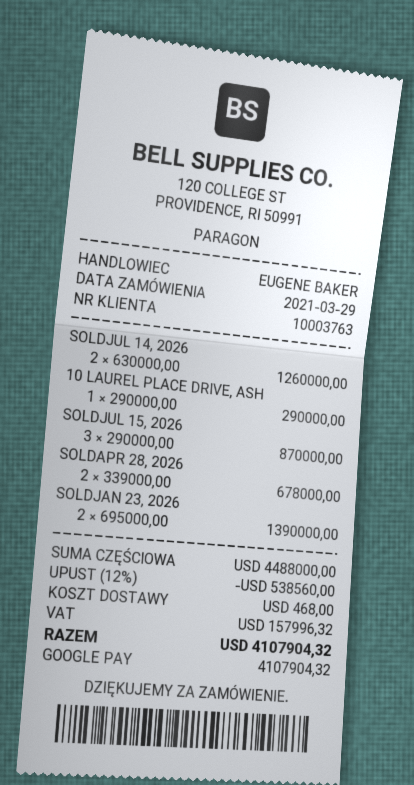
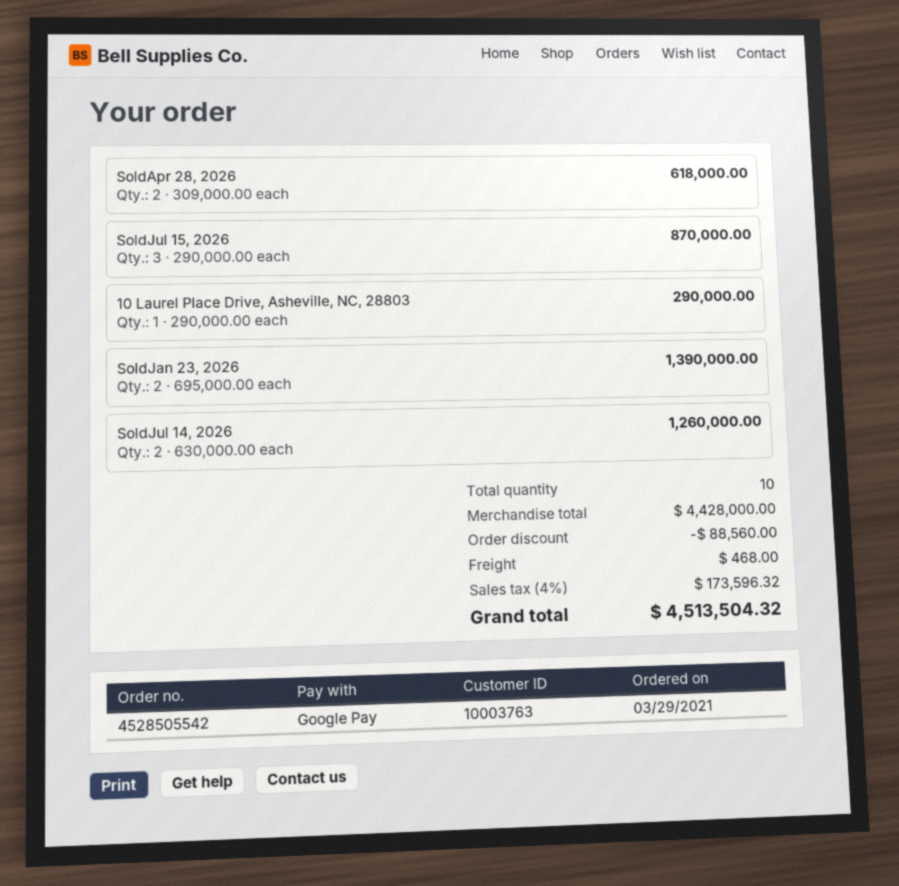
SOLDAPR 28, 2026: 2 x 339000.00 = 678000.00 -> 2 x 309000.00 = 618000.00
subtotal: 4488000.00 -> 4428000.00
discount: 538560.00 -> 88560.00
tax: 157996.32 -> 173596.32
total: 4107904.32 -> 4513504.32

